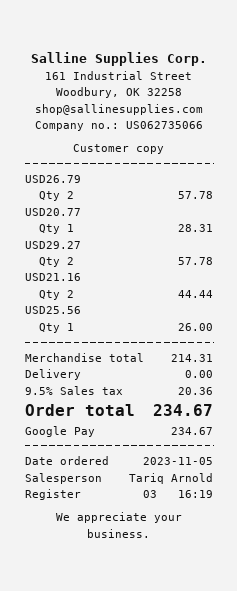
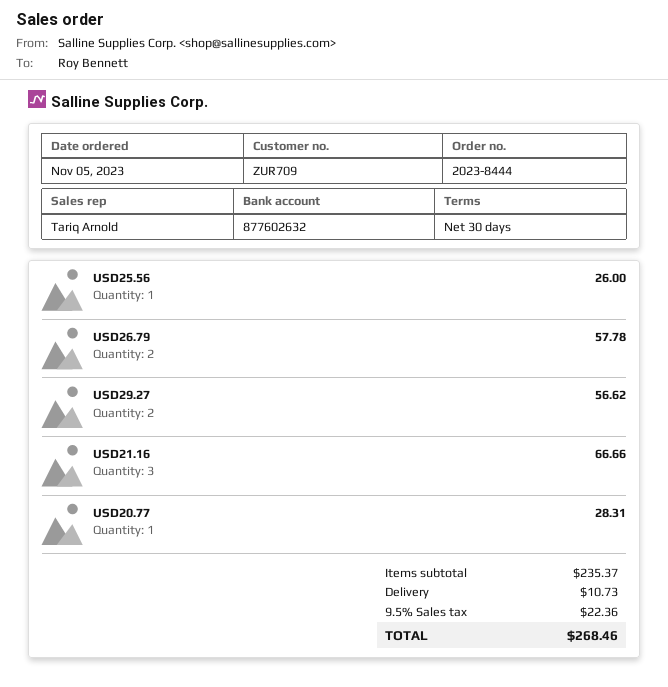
USD29.27: 2 for 57.78 -> 2 for 56.62
USD21.16: 2 for 44.44 -> 3 for 66.66
subtotal: 214.31 -> 235.37
shipping: 0.00 -> 10.73
tax: 9.5% = 20.36 -> 9.5% = 22.36
total: 234.67 -> 268.46

